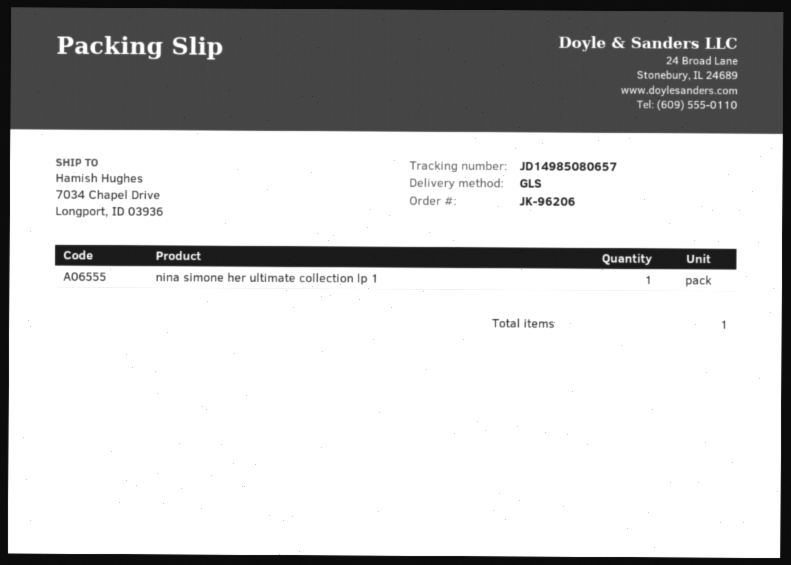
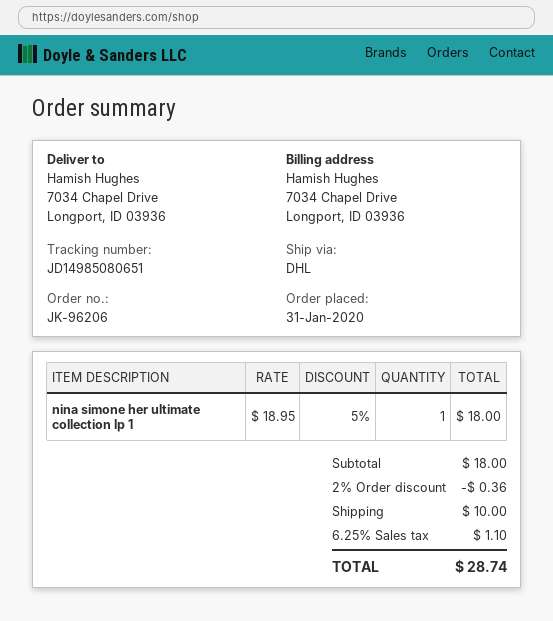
shipping method: GLS -> DHL
tracking number: JD14985080657 -> JD14985080651

